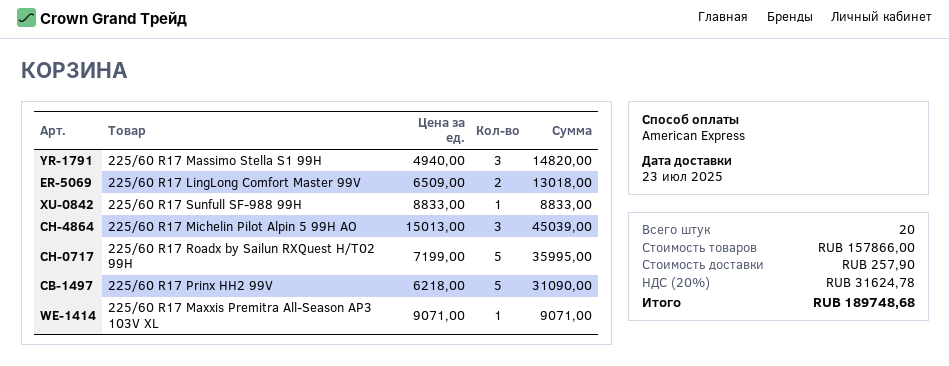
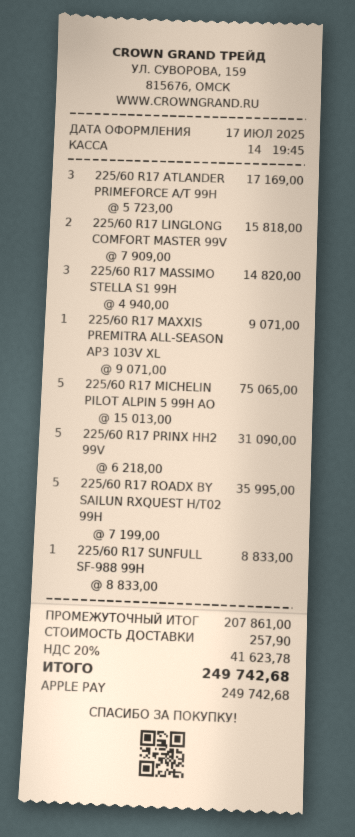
payment method: American Express -> Apple Pay
225/60 R17 LingLong Comfort Master 99V: 2 x 6509.00 = 13018.00 -> 2 x 7909.00 = 15818.00
225/60 R17 Michelin Pilot Alpin 5 99H AO: 3 x 15013.00 = 45039.00 -> 5 x 15013.00 = 75065.00
225/60 R17 ATLANDER PRIMEFORCE A/T 99H: none -> 3 x 5723.00 = 17169.00
subtotal: 157866.00 -> 207861.00
tax: 20% = 31624.78 -> 20% = 41623.78
total: 189748.68 -> 249742.68

